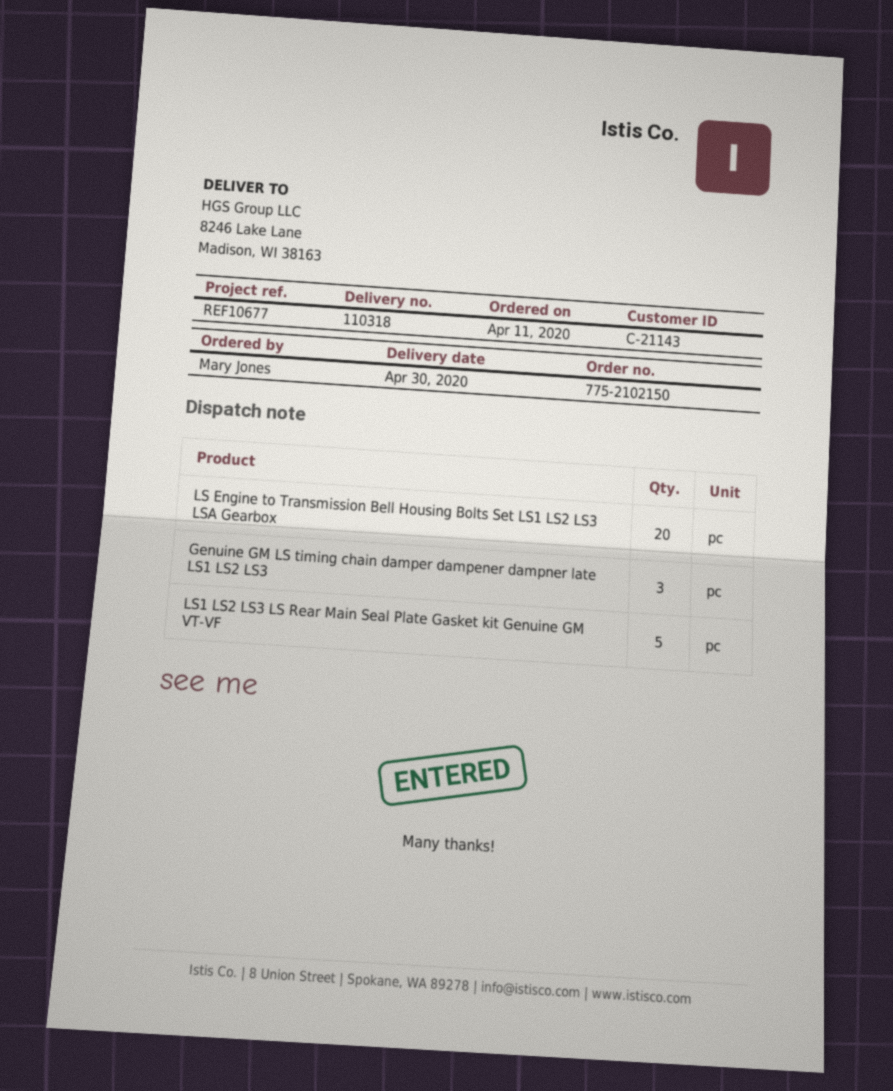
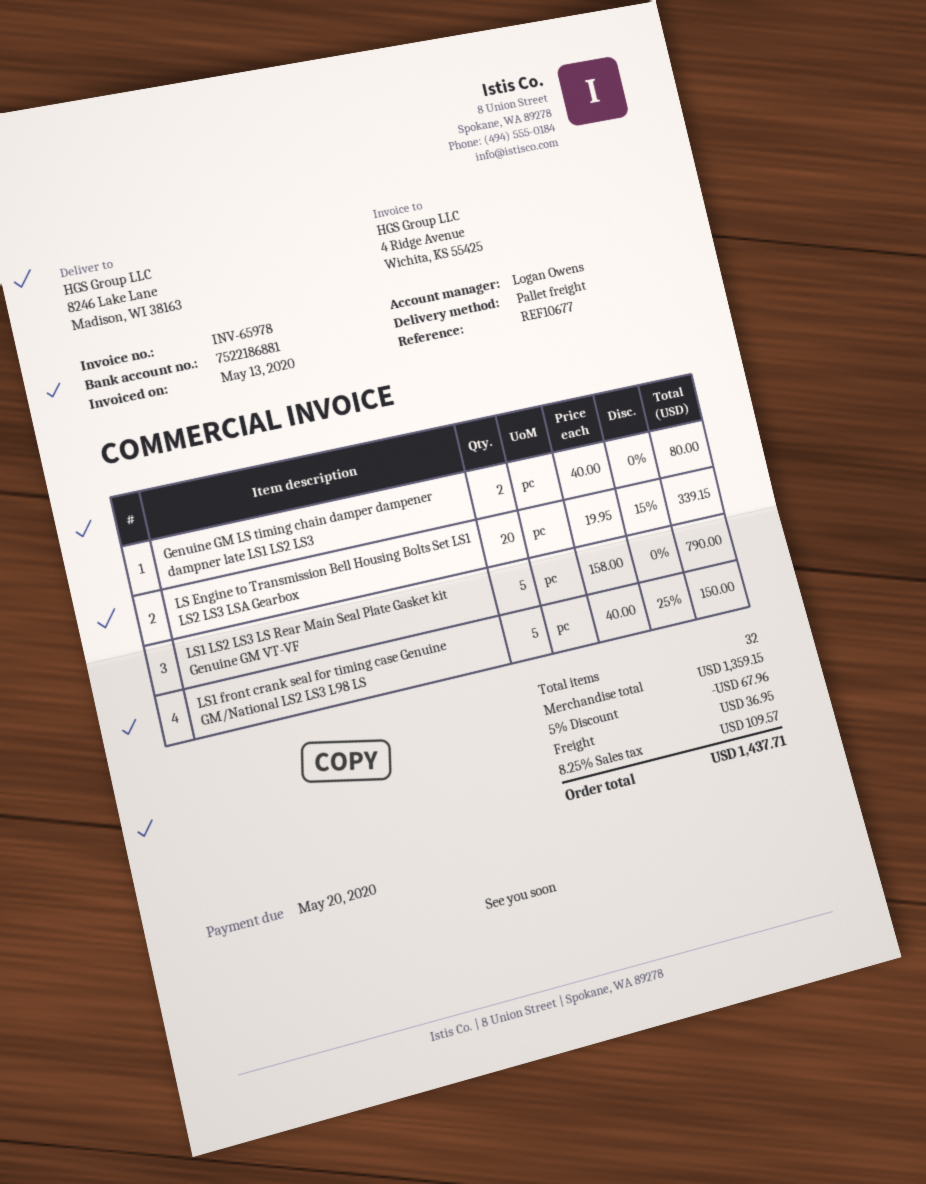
Genuine GM LS timing chain damper dampener dampner late LS1 LS2 LS3: 3 -> 2
LS1 front crank seal for timing case Genuine GM/National LS2 LS3 L98 LS: none -> 5

